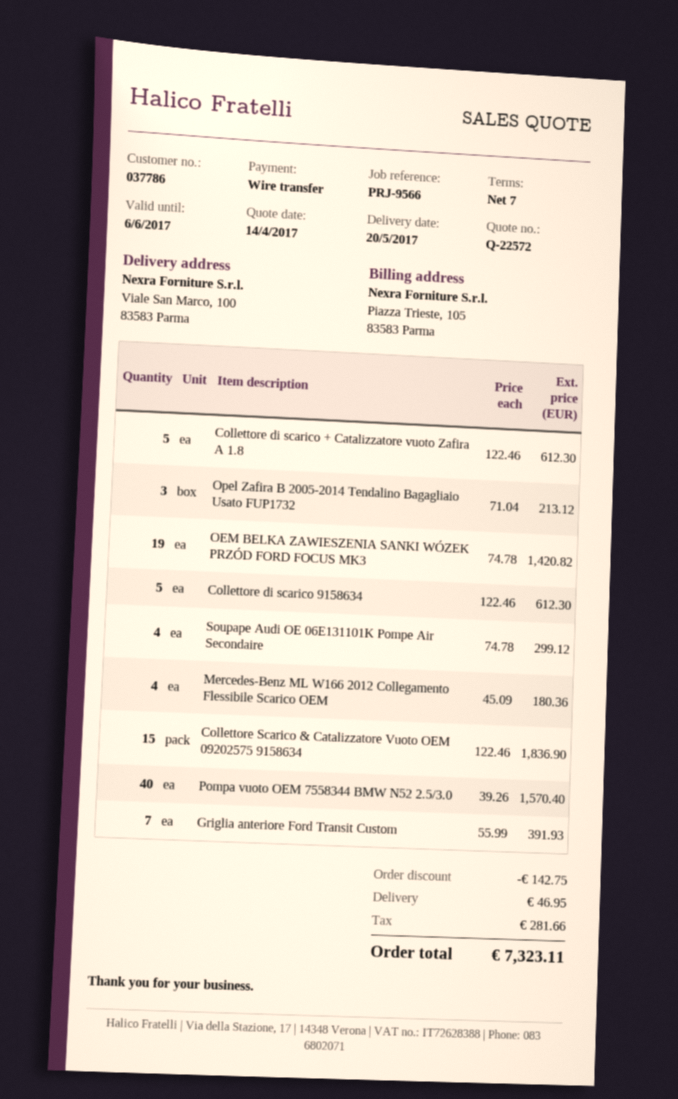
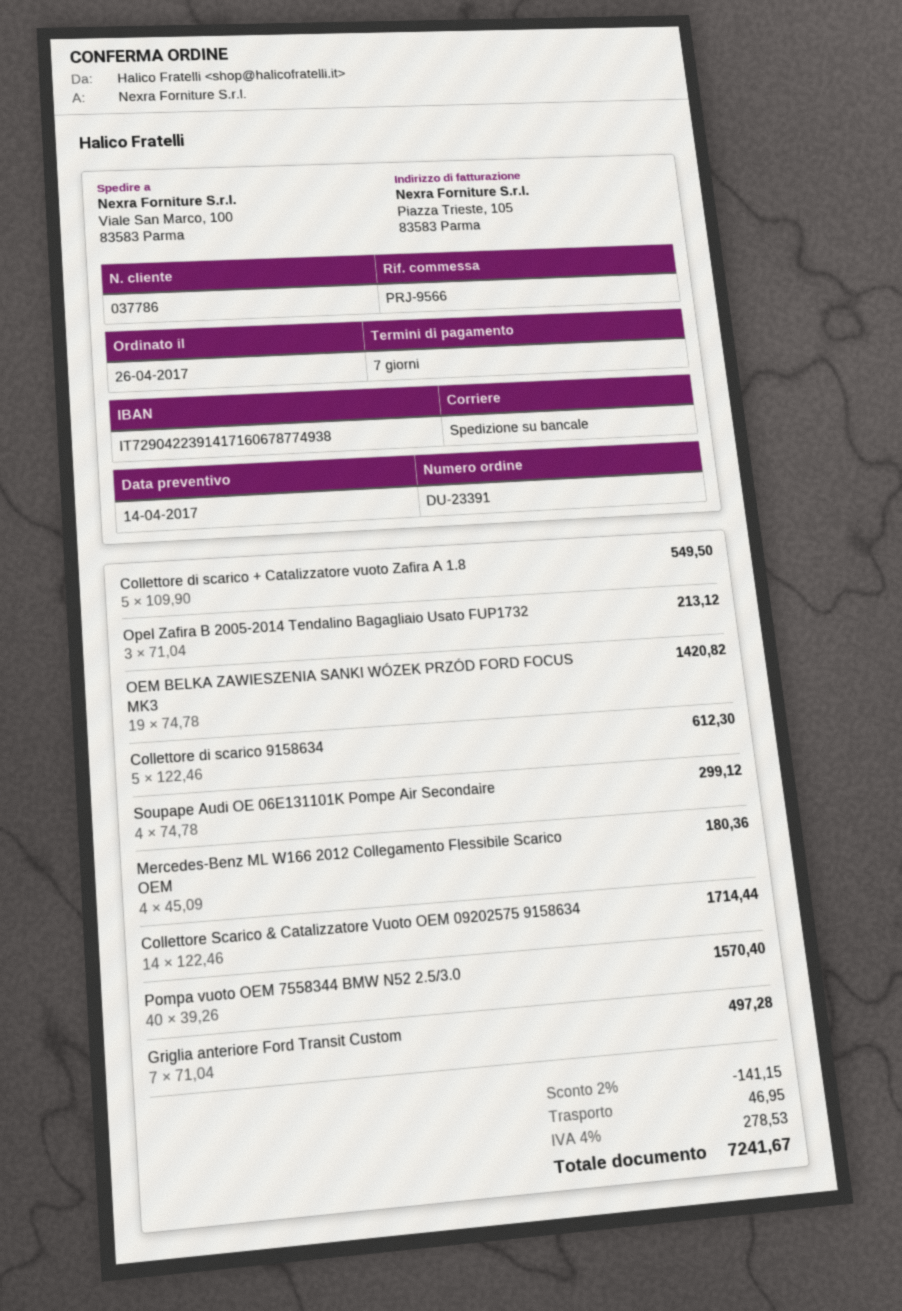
Collettore di scarico + Catalizzatore vuoto Zafira A 1.8: 5 x 122.46 = 612.30 -> 5 x 109.90 = 549.50
Collettore Scarico & Catalizzatore Vuoto OEM 09202575 9158634: 15 x 122.46 = 1836.90 -> 14 x 122.46 = 1714.44
Griglia anteriore Ford Transit Custom: 7 x 55.99 = 391.93 -> 7 x 71.04 = 497.28
discount: 142.75 -> 141.15
tax: 281.66 -> 278.53
total: 7323.11 -> 7241.67

